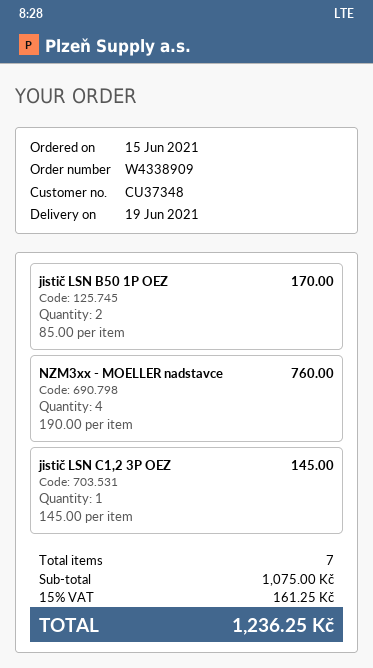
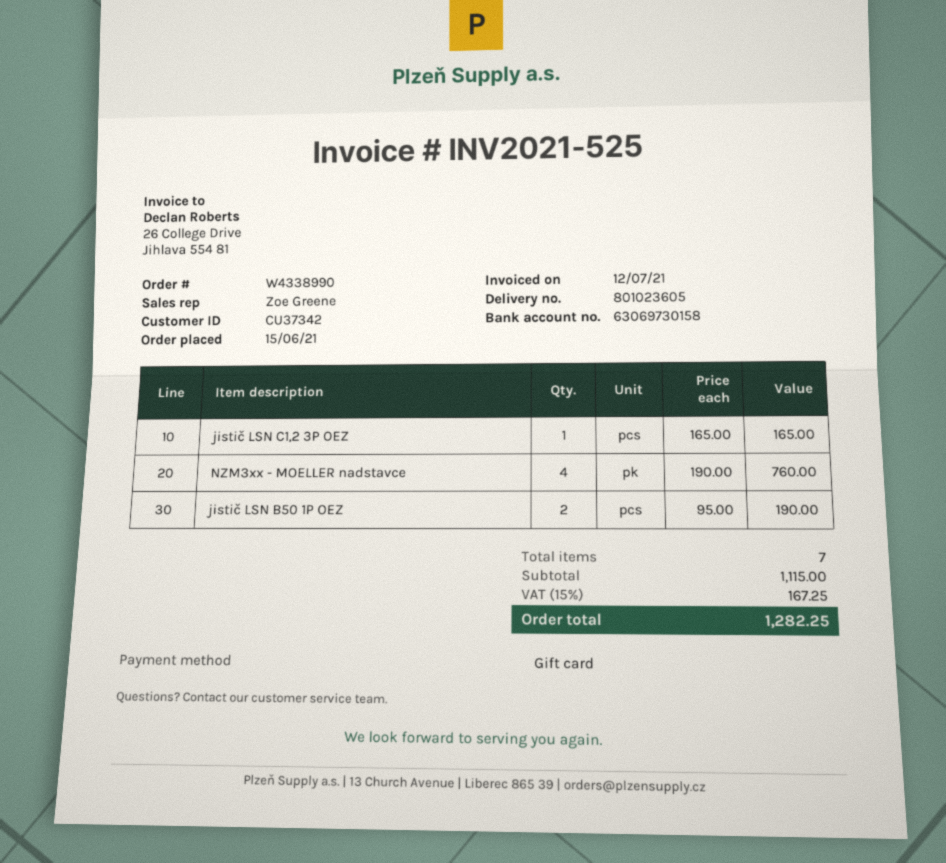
order number: W4338909 -> W4338990
customer number: CU37348 -> CU37342
jistič LSN B50 1P OEZ: 2 x 85.00 = 170.00 -> 2 x 95.00 = 190.00
jistič LSN C1,2 3P OEZ: 1 x 145.00 = 145.00 -> 1 x 165.00 = 165.00
subtotal: 1075.00 -> 1115.00
tax: 15% = 161.25 -> 15% = 167.25
total: 1236.25 -> 1282.25

